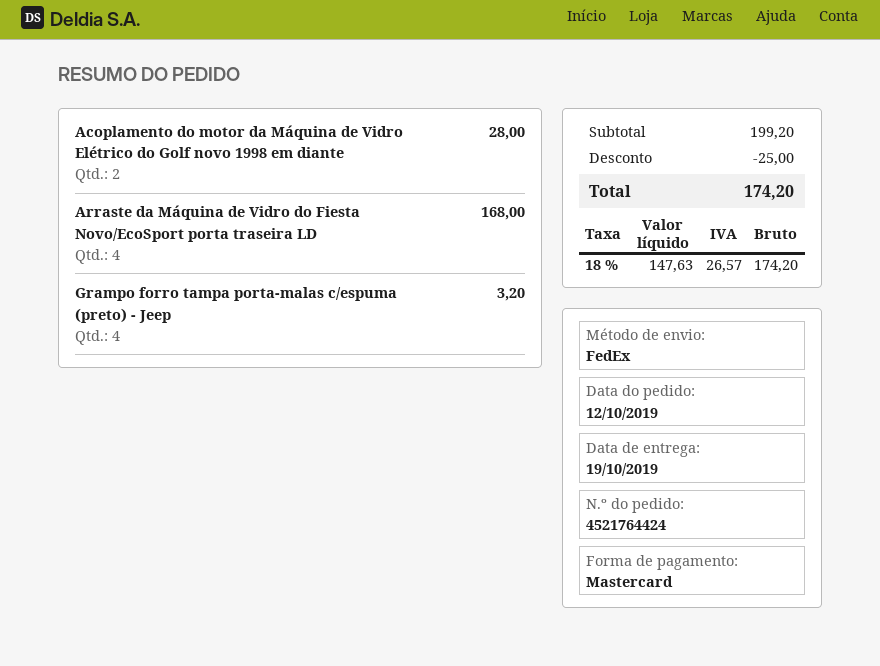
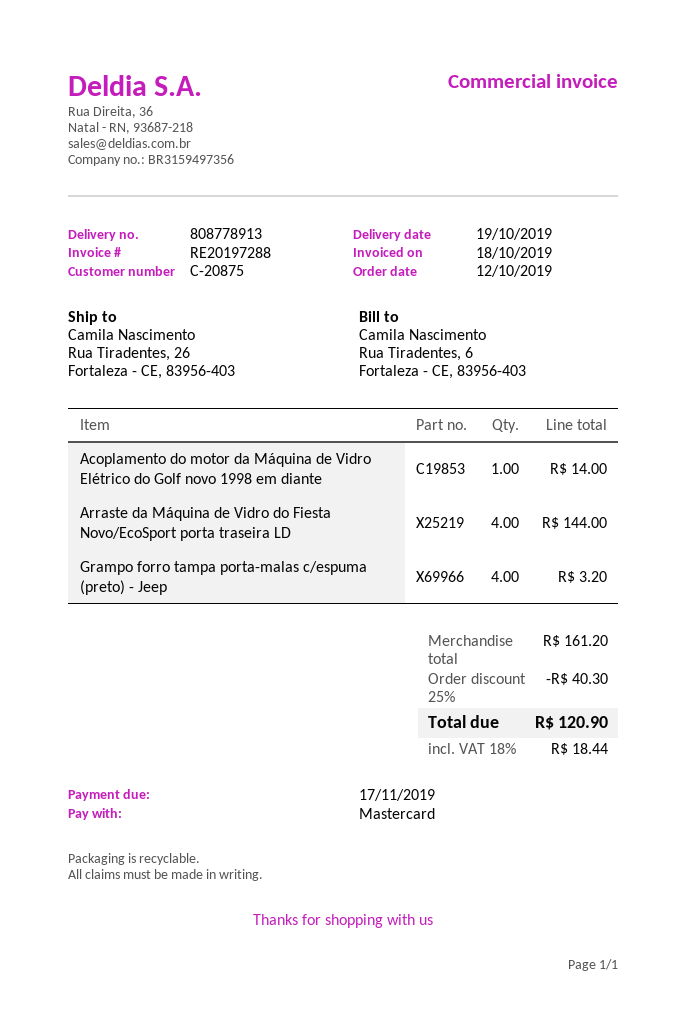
Acoplamento do motor da Máquina de Vidro Elétrico do Golf novo 1998 em diante: 2 for 28.00 -> 1 for 14.00
Arraste da Máquina de Vidro do Fiesta Novo/EcoSport porta traseira LD: 4 for 168.00 -> 4 for 144.00
subtotal: 199.20 -> 161.20
discount: 25.00 -> 40.30
tax: 18% = 26.57 -> 18% = 18.44
total: 174.20 -> 120.90

